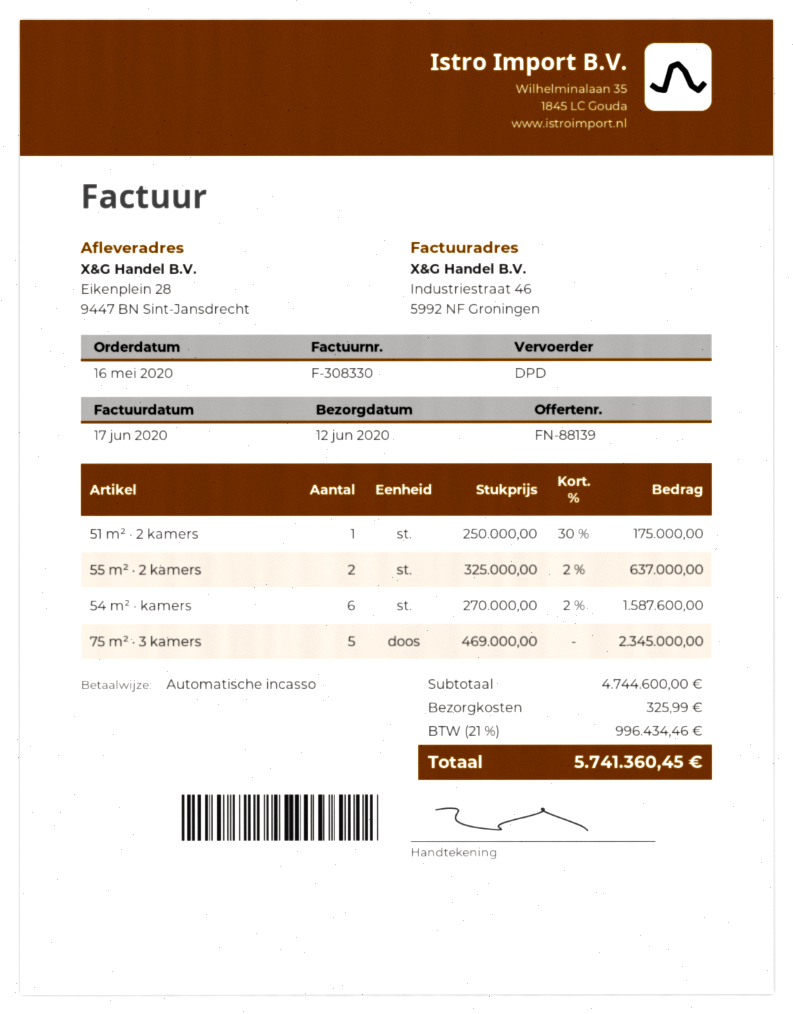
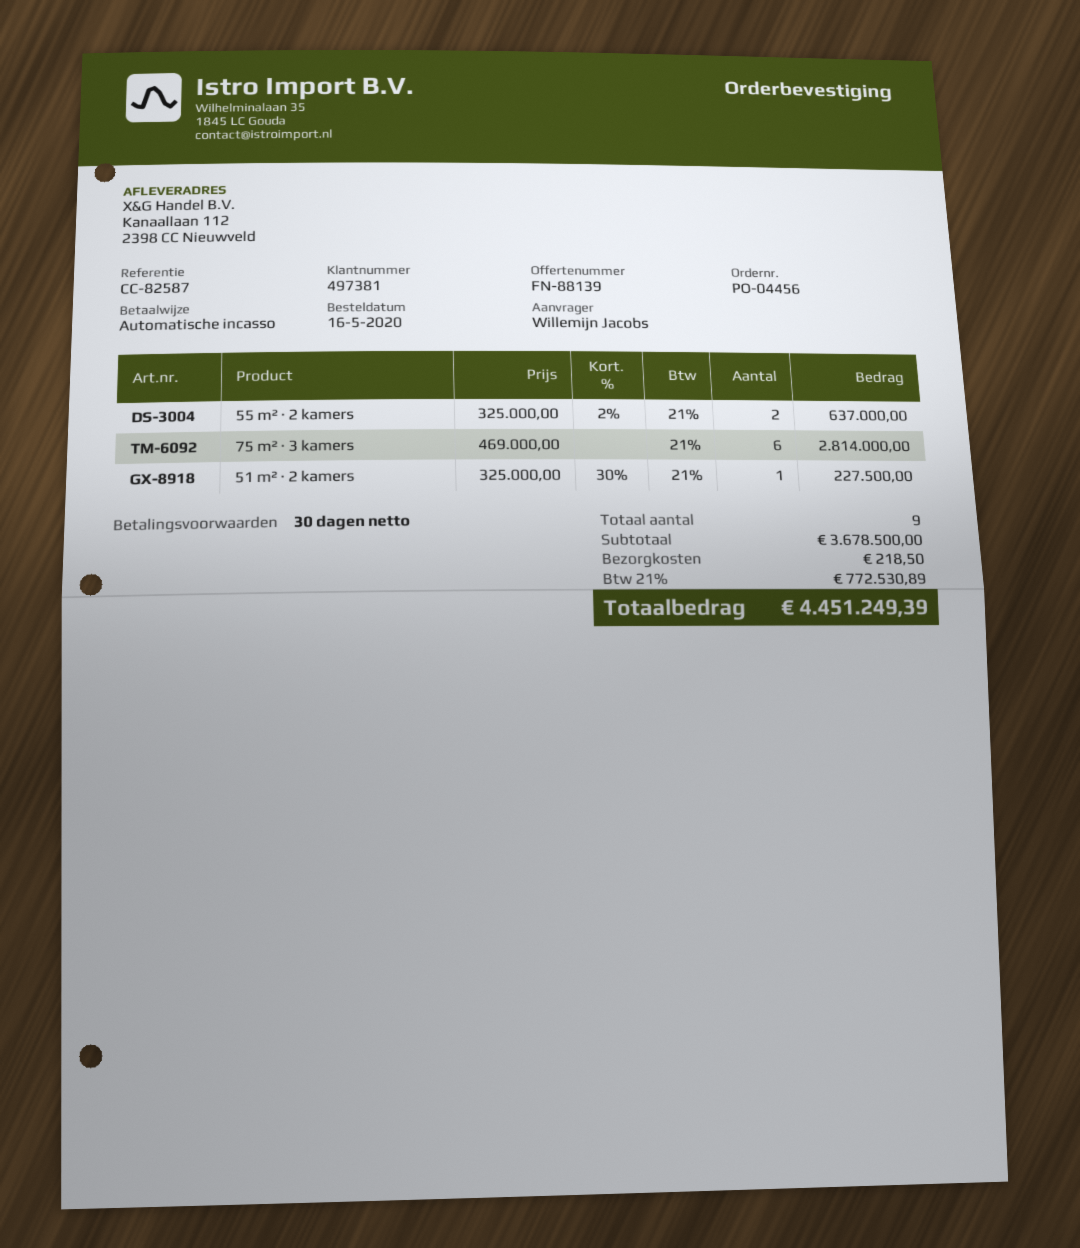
ship to: Eikenplein 28, 9447 BN Sint-Jansdrecht -> Kanaallaan 112, 2398 CC Nieuwveld
51 m² · 2 kamers: 1 x 250000.00 - 30% = 175000.00 -> 1 x 325000.00 - 30% = 227500.00
54 m² · kamers: 6 x 270000.00 - 2% = 1587600.00 -> none
75 m² · 3 kamers: 5 x 469000.00 = 2345000.00 -> 6 x 469000.00 = 2814000.00
subtotal: 4744600.00 -> 3678500.00
shipping: 325.99 -> 218.50
tax: 21% = 996434.46 -> 21% = 772530.89
total: 5741360.45 -> 4451249.39

